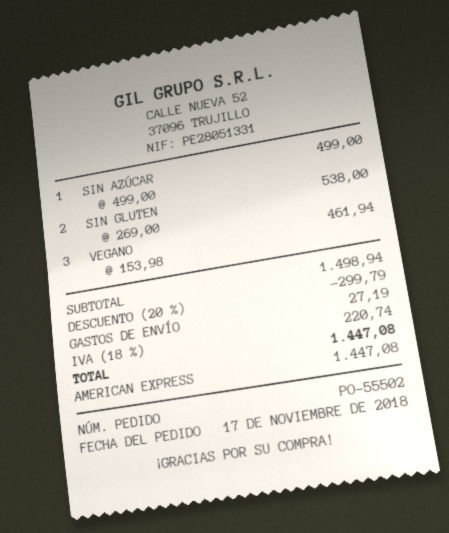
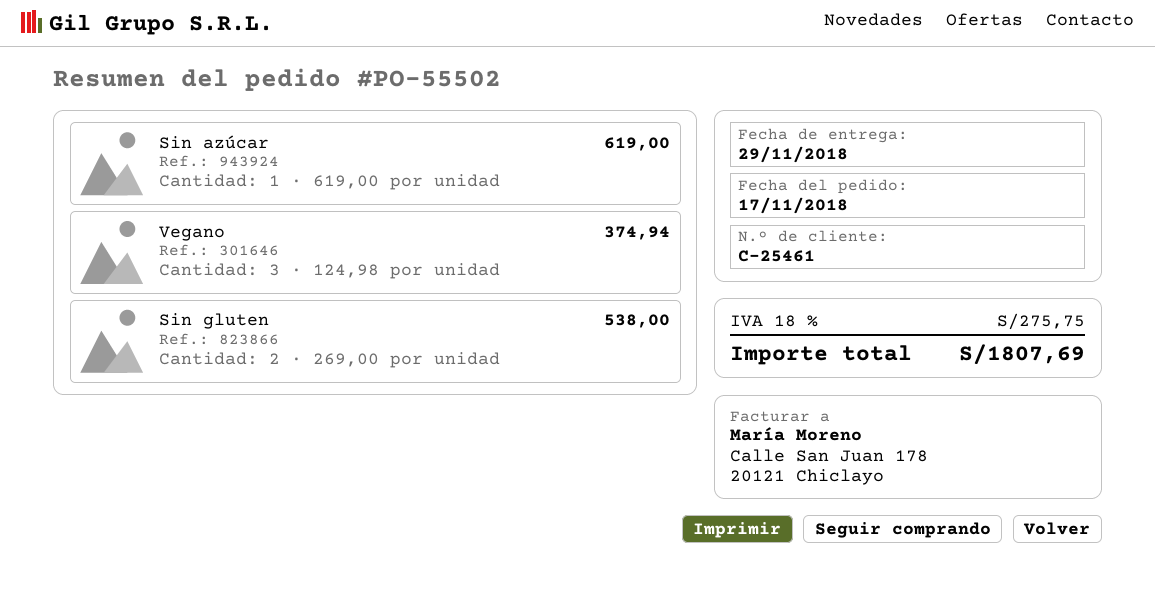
SIN AZÚCAR: 1 x 499.00 = 499.00 -> 1 x 619.00 = 619.00
VEGANO: 3 x 153.98 = 461.94 -> 3 x 124.98 = 374.94
discount: 20% = 299.79 -> none
shipping: 27.19 -> none
tax: 18% = 220.74 -> 18% = 275.75
total: 1447.08 -> 1807.69

